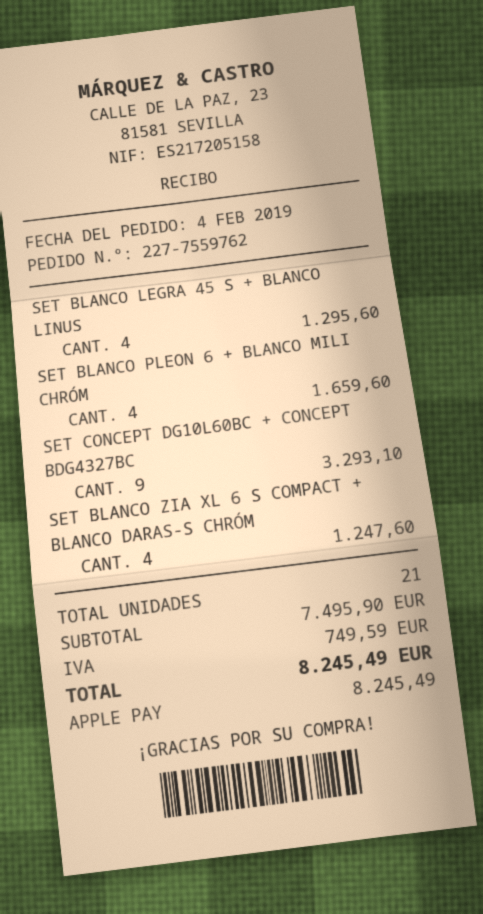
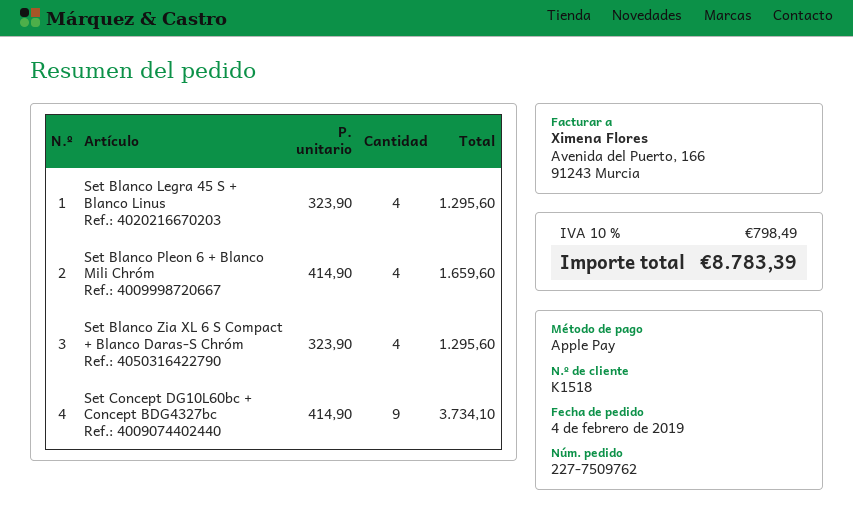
order number: 227-7559762 -> 227-7509762
SET CONCEPT DG10L60BC + CONCEPT BDG4327BC: 9 for 3293.10 -> 9 for 3734.10
SET BLANCO ZIA XL 6 S COMPACT + BLANCO DARAS-S CHRÓM: 4 for 1247.60 -> 4 for 1295.60
tax: 749.59 -> 798.49
total: 8245.49 -> 8783.39

